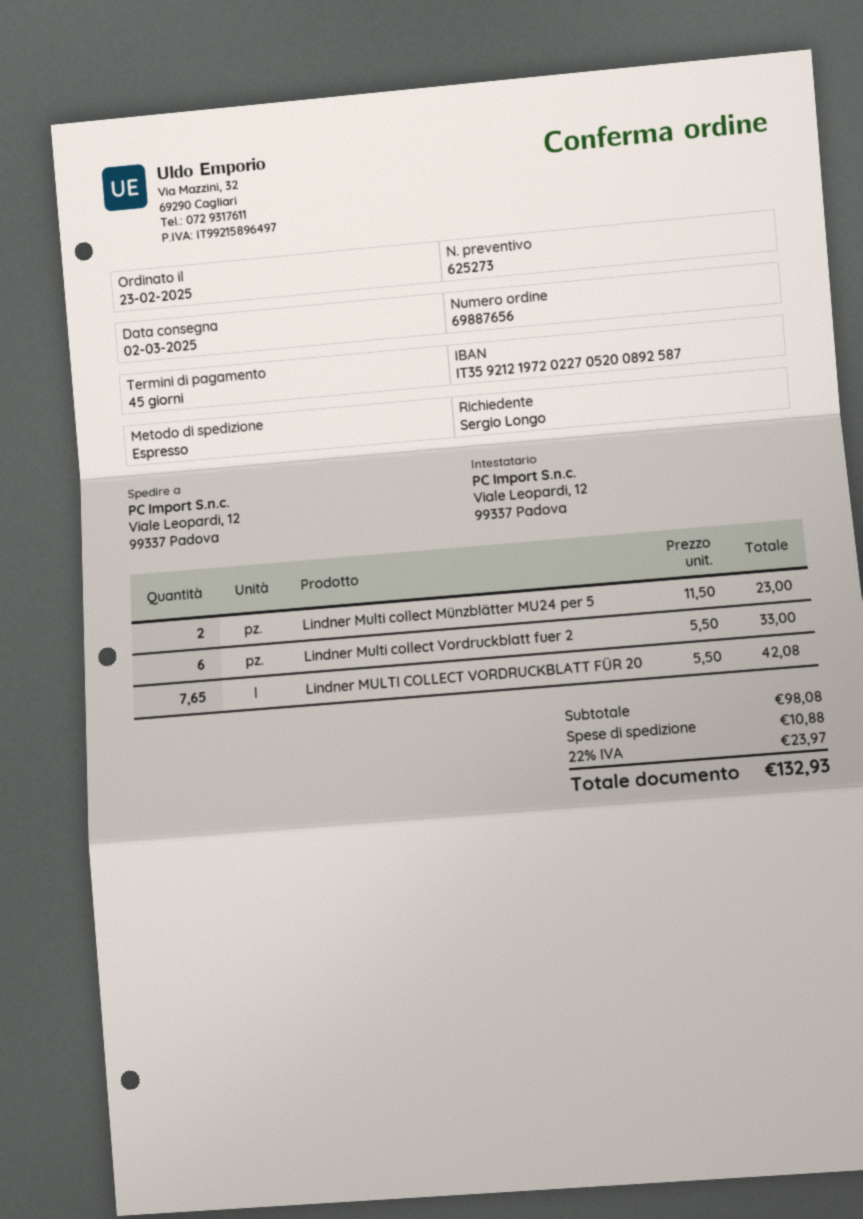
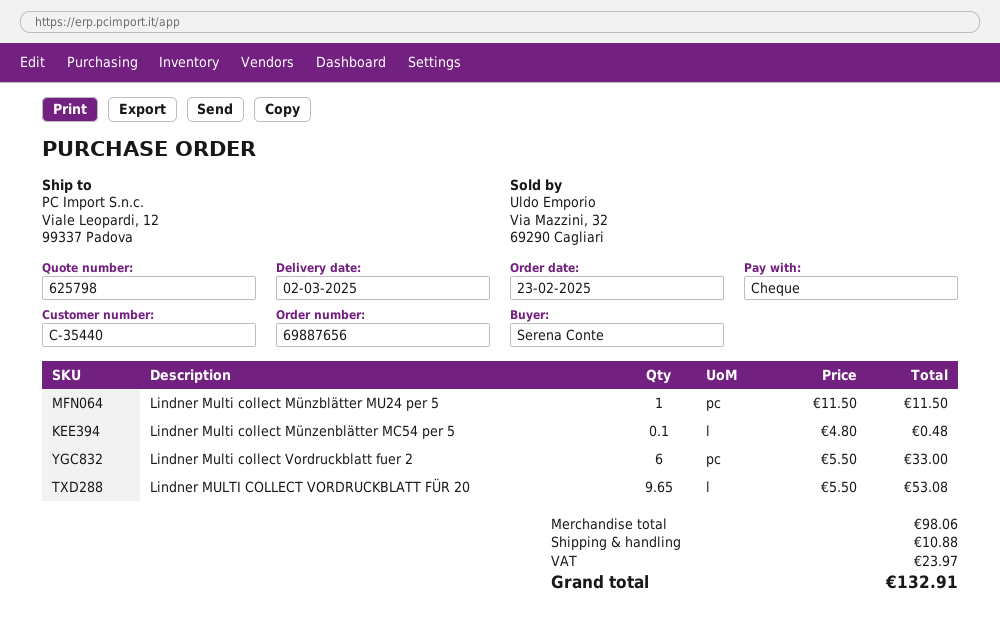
quote number: 625273 -> 625798
ordered by: Sergio Longo -> Serena Conte
Lindner Multi collect Münzblätter MU24 per 5: 2 x 11.50 = 23.00 -> 1 x 11.50 = 11.50
Lindner MULTI COLLECT VORDRUCKBLATT FÜR 20: 7.65 x 5.50 = 42.08 -> 9.65 x 5.50 = 53.08
Lindner Multi collect Münzenblätter MC54 per 5: none -> 0.1 x 4.80 = 0.48
subtotal: 98.08 -> 98.06
total: 132.93 -> 132.91

